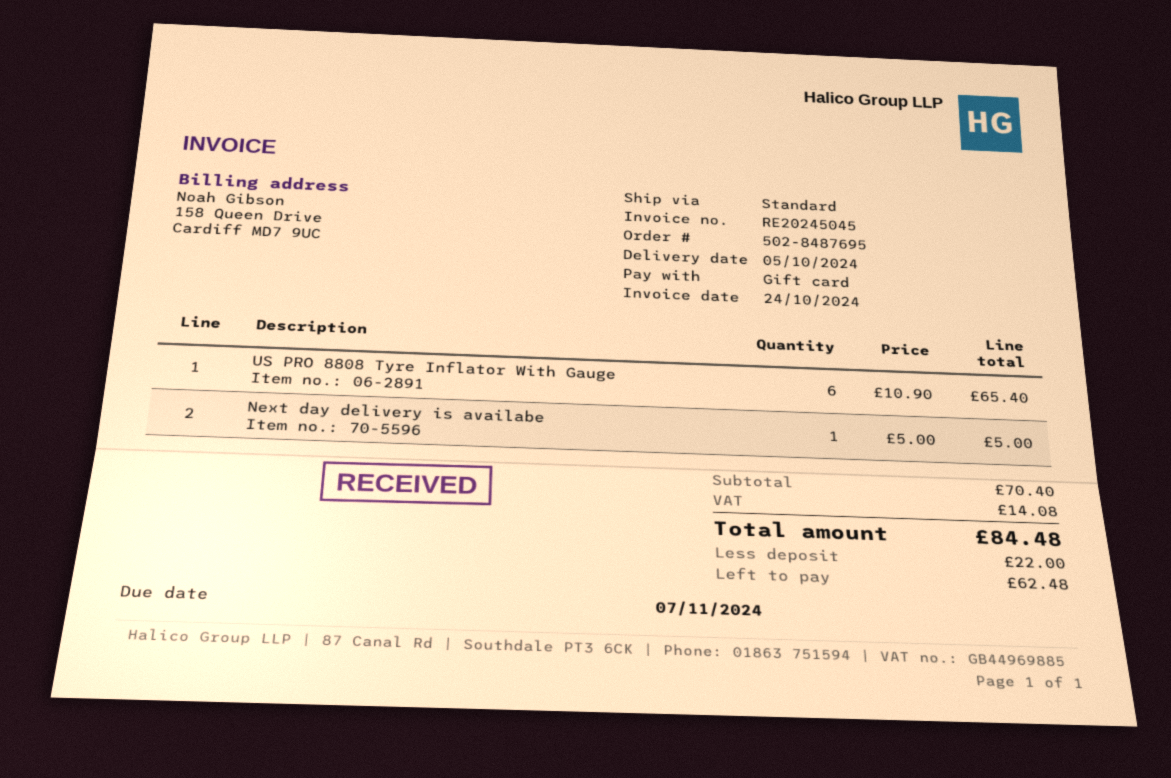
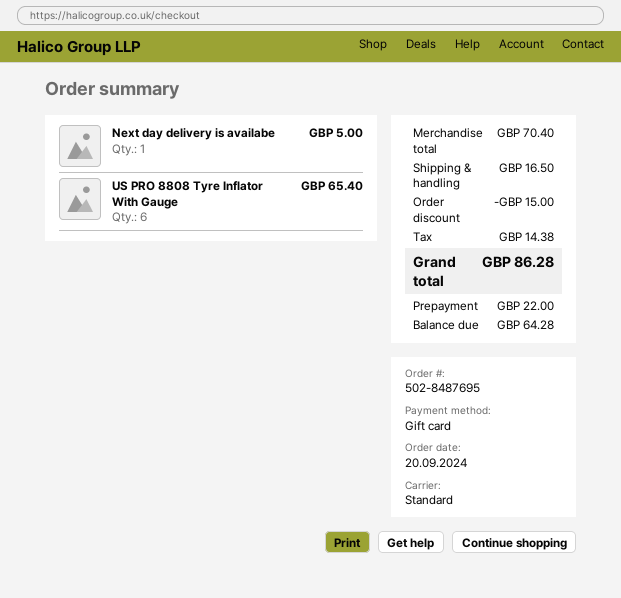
discount: none -> 15.00
shipping: none -> 16.50
tax: 14.08 -> 14.38
total: 84.48 -> 86.28
balance: 62.48 -> 64.28

